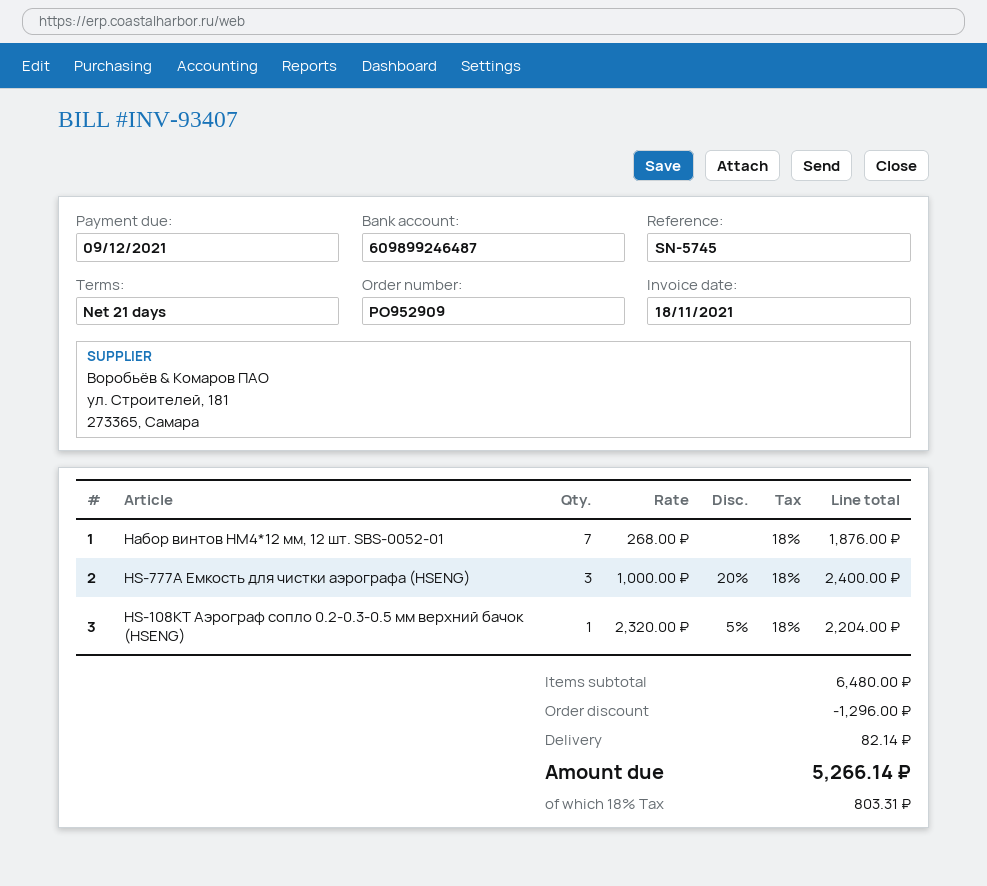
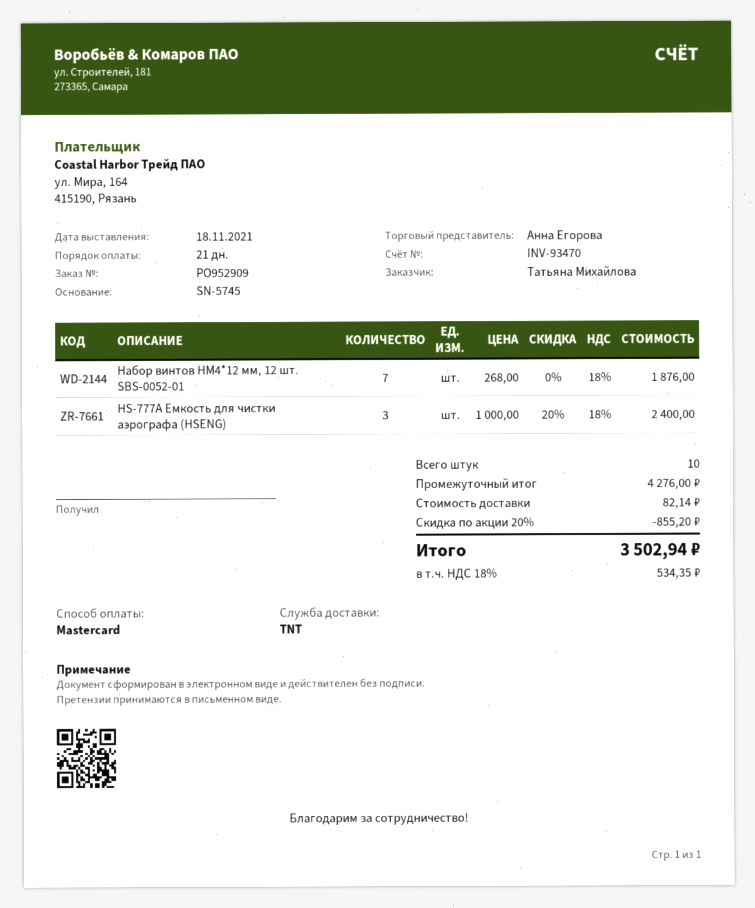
invoice number: INV-93407 -> INV-93470
HS-108KT Аэрограф сопло 0.2-0.3-0.5 мм верхний бачок (HSENG): 1 x 2320.00 - 5% = 2204.00 -> none
subtotal: 6480.00 -> 4276.00
discount: 1296.00 -> 855.20
tax: 18% = 803.31 -> 18% = 534.35
total: 5266.14 -> 3502.94

